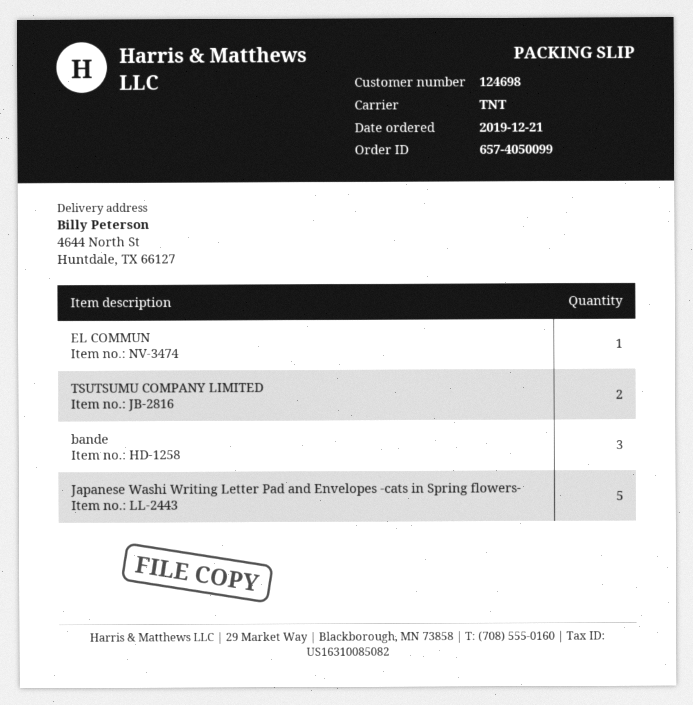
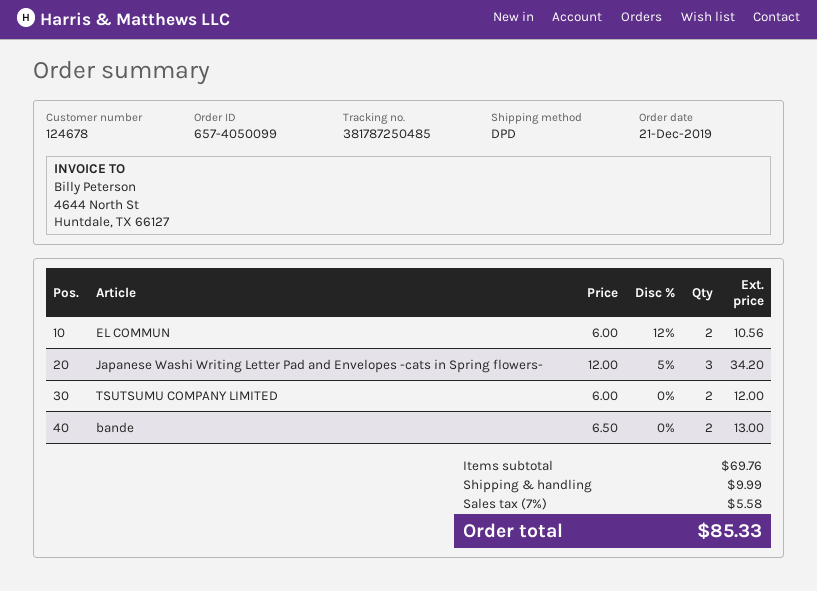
customer number: 124698 -> 124678
shipping method: TNT -> DPD
EL COMMUN: 1 -> 2
bande: 3 -> 2
Japanese Washi Writing Letter Pad and Envelopes -cats in Spring flowers-: 5 -> 3

